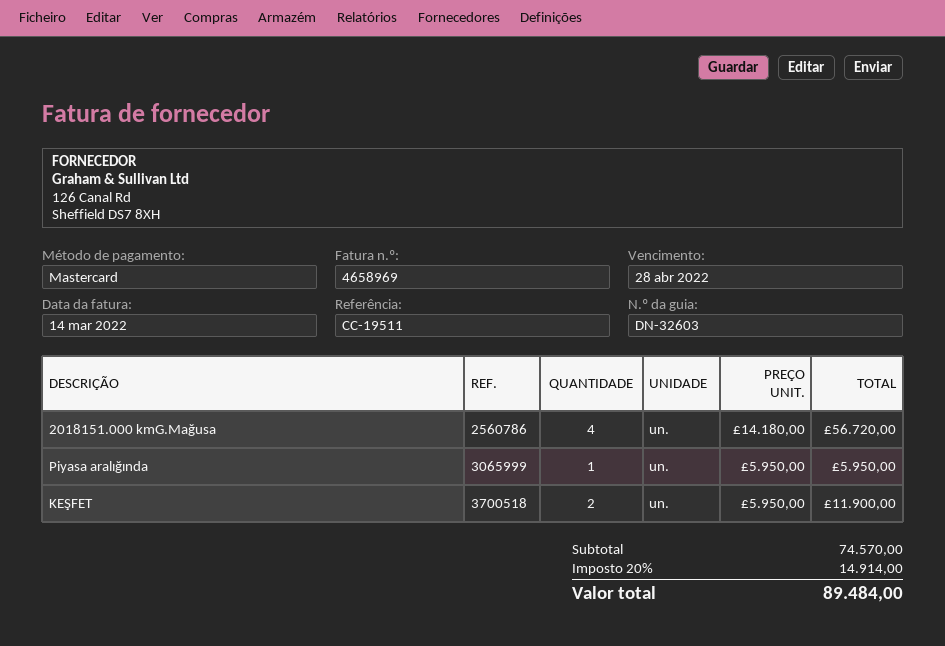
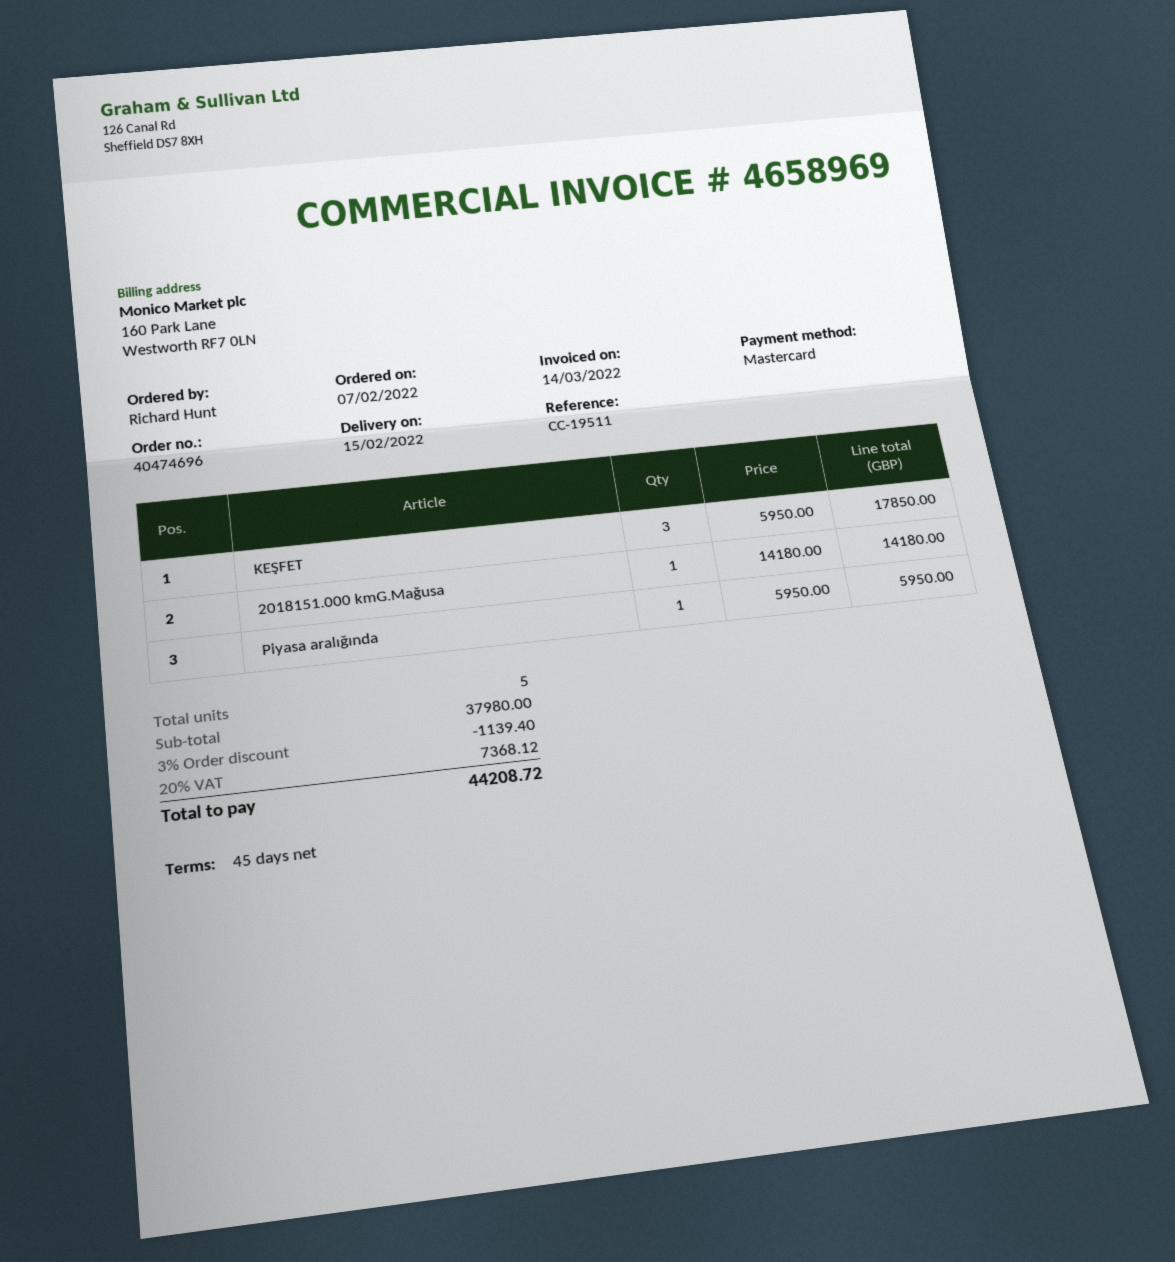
2018151.000 kmG.Mağusa: 4 x 14180.00 = 56720.00 -> 1 x 14180.00 = 14180.00
KEŞFET: 2 x 5950.00 = 11900.00 -> 3 x 5950.00 = 17850.00
subtotal: 74570.00 -> 37980.00
discount: none -> 3% = 1139.40
tax: 20% = 14914.00 -> 20% = 7368.12
total: 89484.00 -> 44208.72

